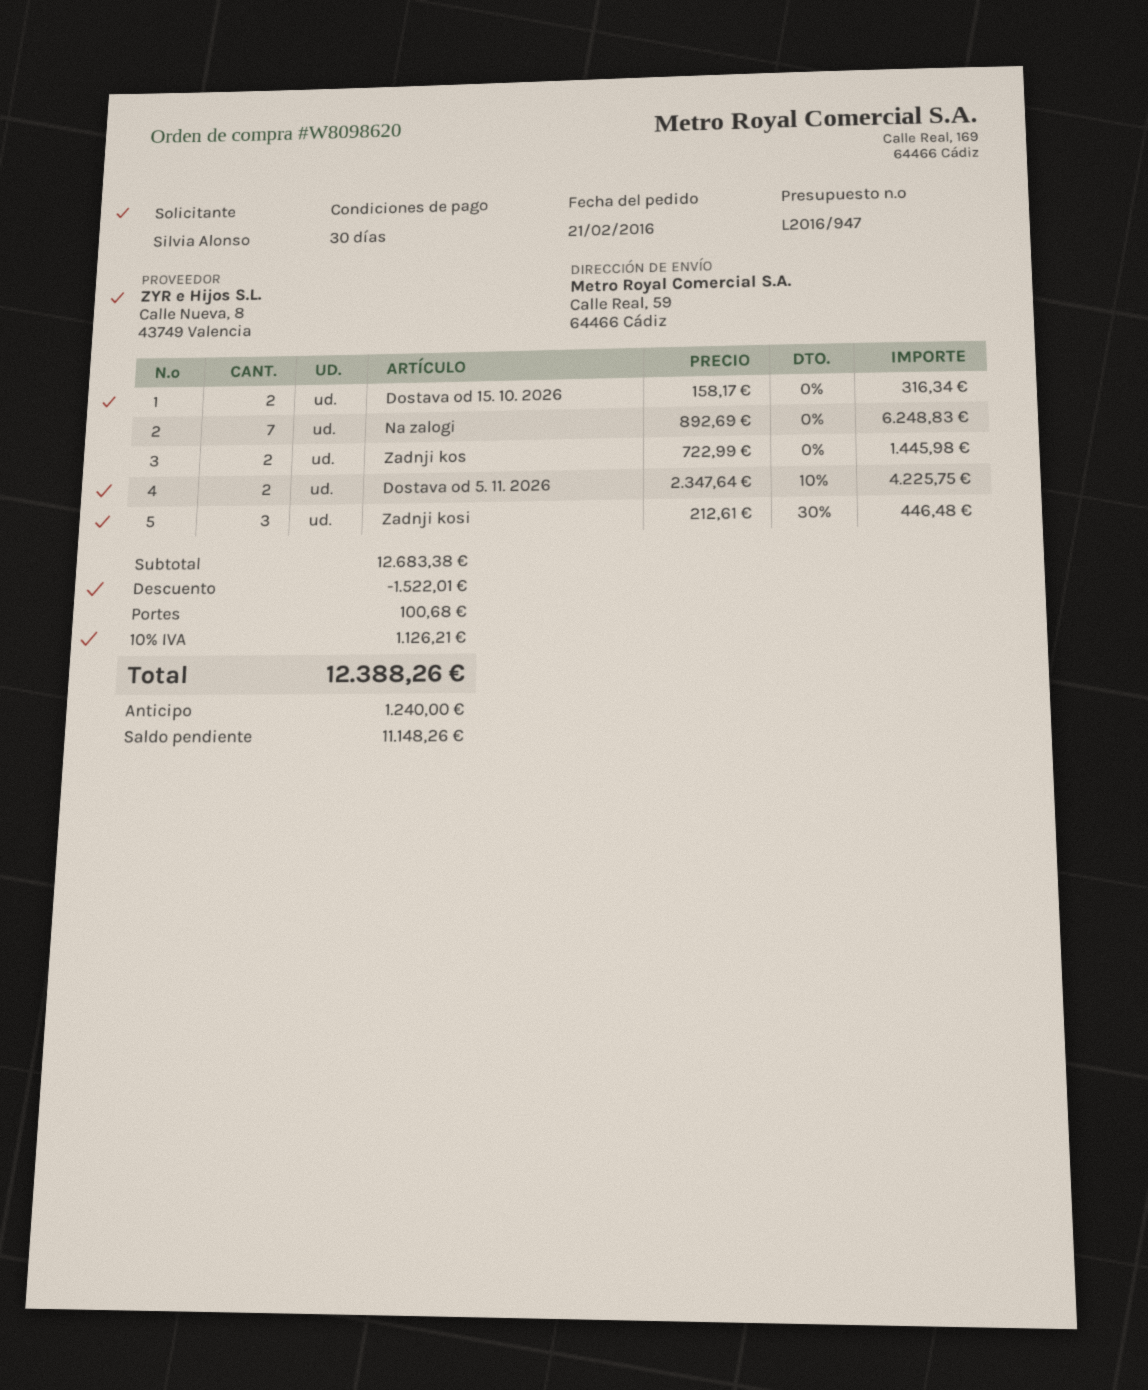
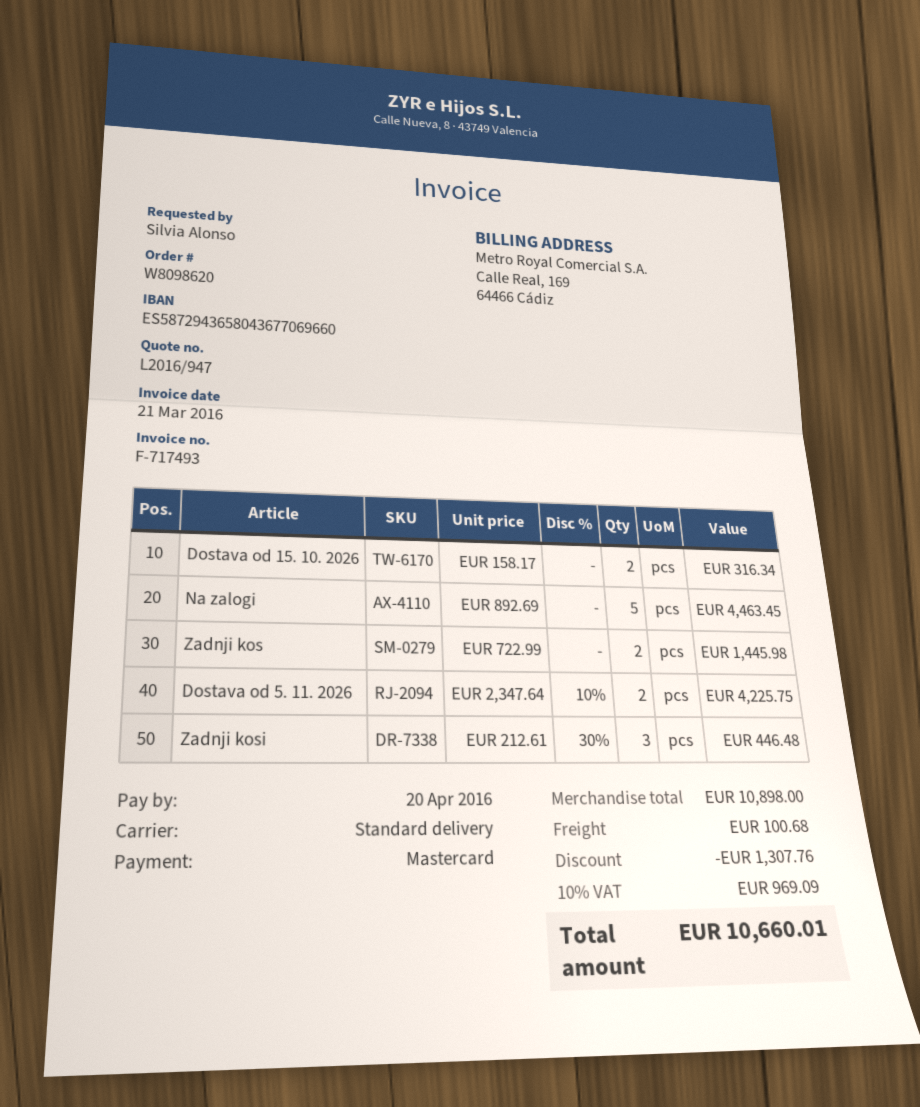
Na zalogi: 7 x 892.69 = 6248.83 -> 5 x 892.69 = 4463.45
subtotal: 12683.38 -> 10898.00
discount: 1522.01 -> 1307.76
tax: 10% = 1126.21 -> 10% = 969.09
total: 12388.26 -> 10660.01

